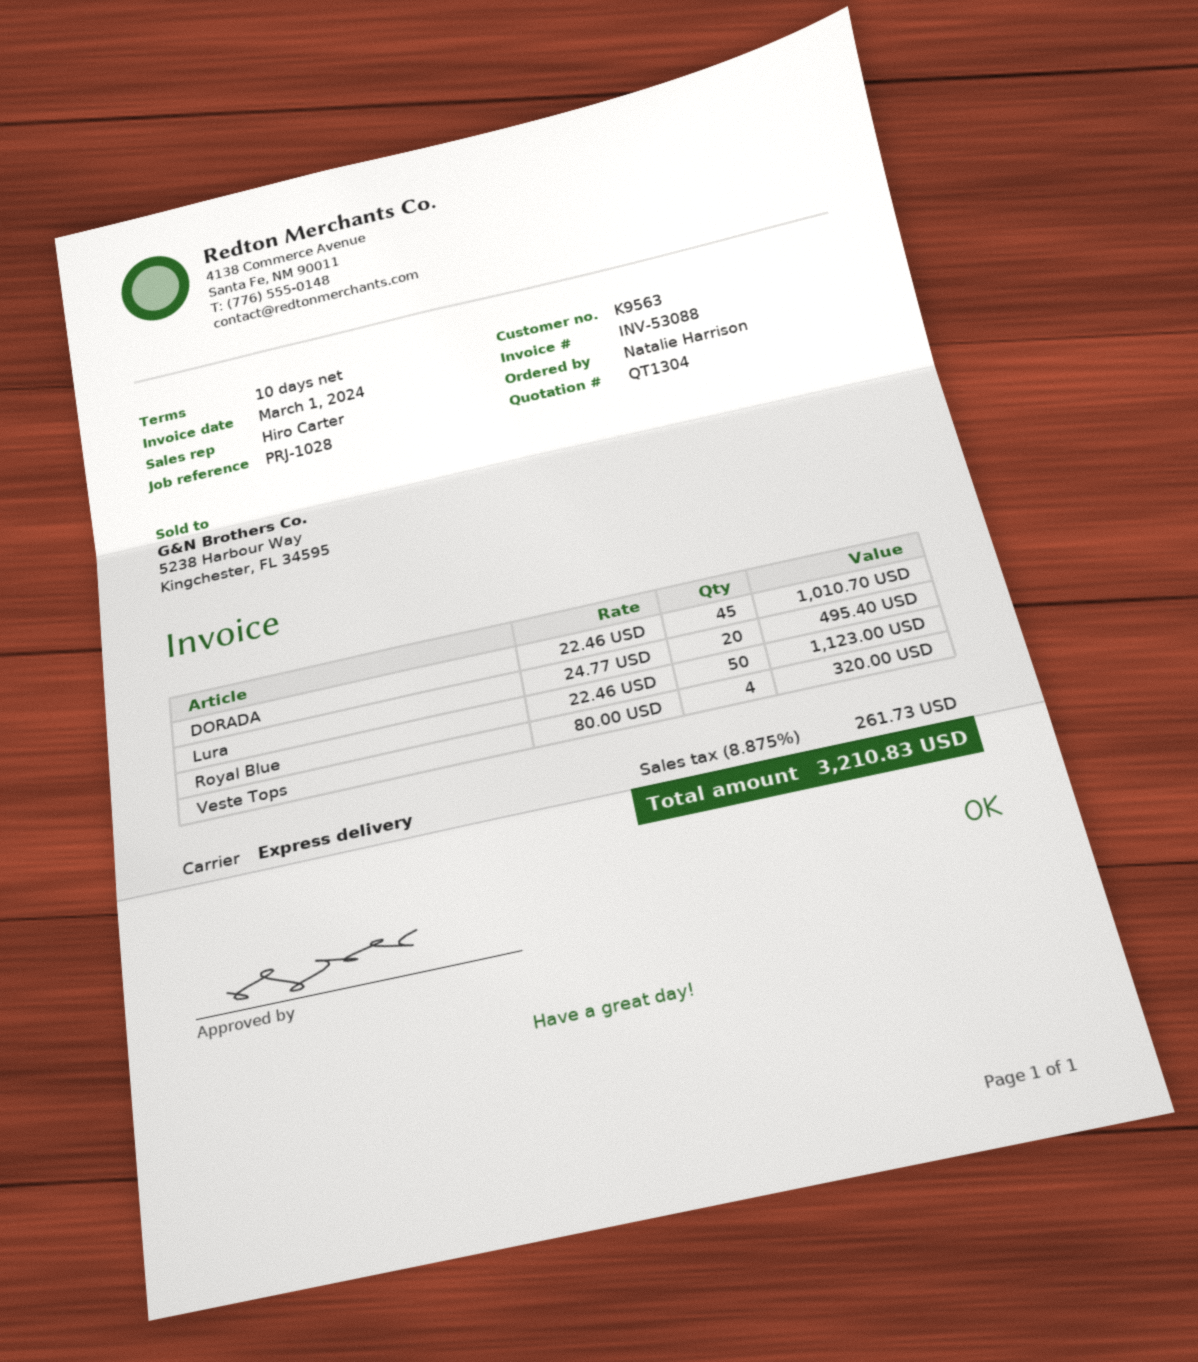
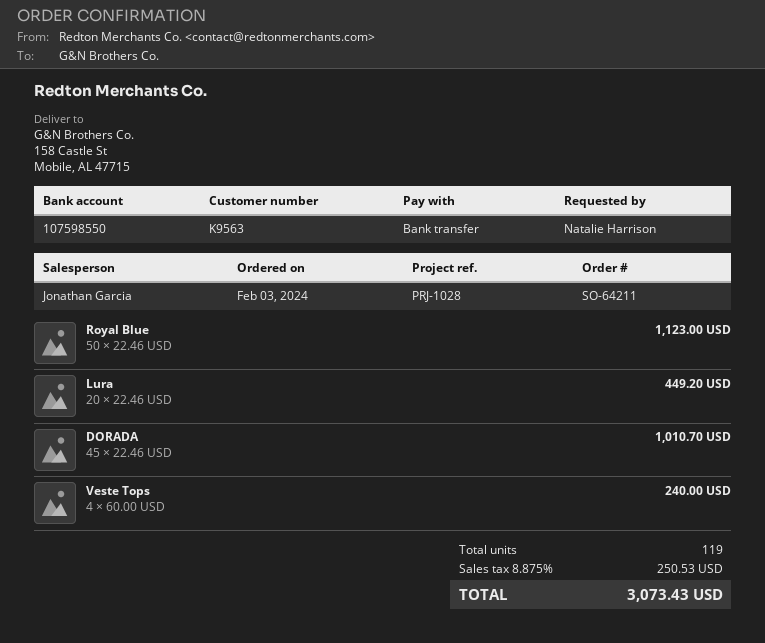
sales rep: Hiro Carter -> Jonathan Garcia
Lura: 20 x 24.77 = 495.40 -> 20 x 22.46 = 449.20
Veste Tops: 4 x 80.00 = 320.00 -> 4 x 60.00 = 240.00
tax: 8.875% = 261.73 -> 8.875% = 250.53
total: 3210.83 -> 3073.43

